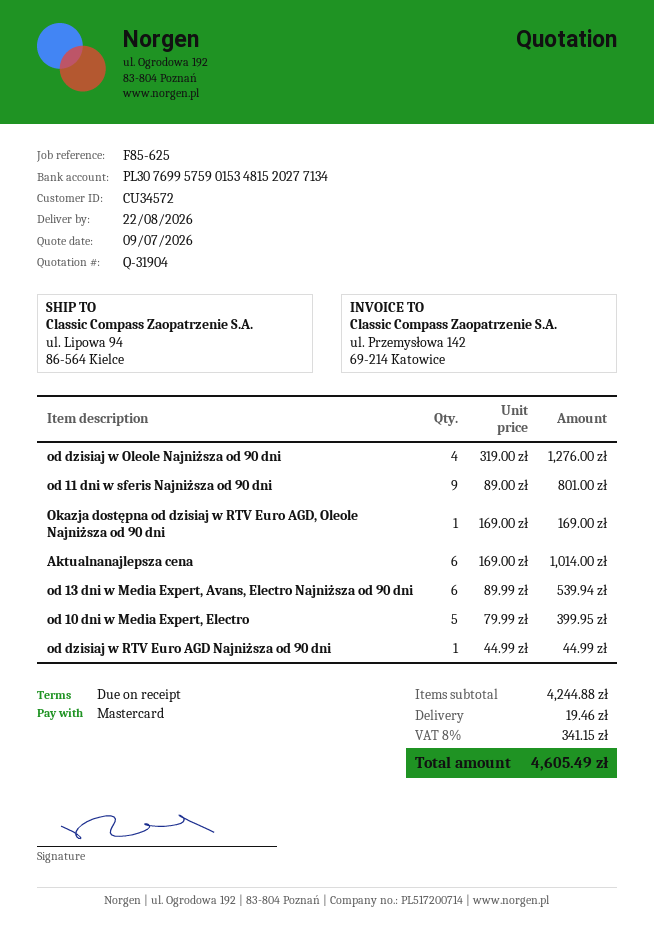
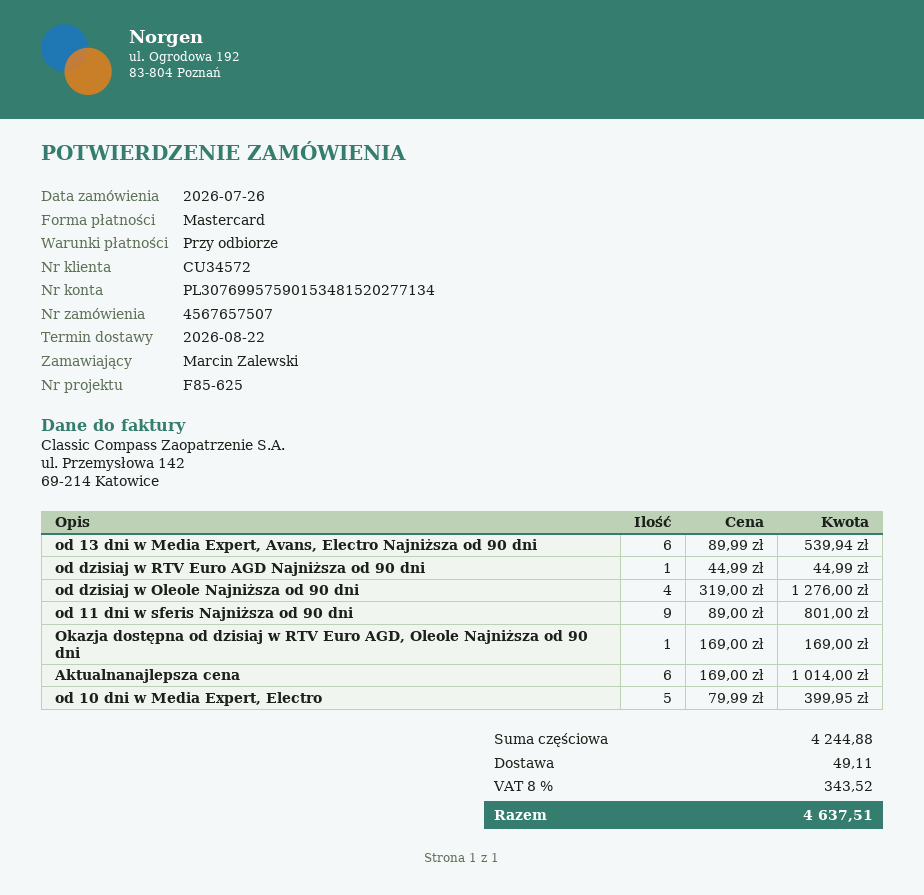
shipping: 19.46 -> 49.11
tax: 8% = 341.15 -> 8% = 343.52
total: 4605.49 -> 4637.51

